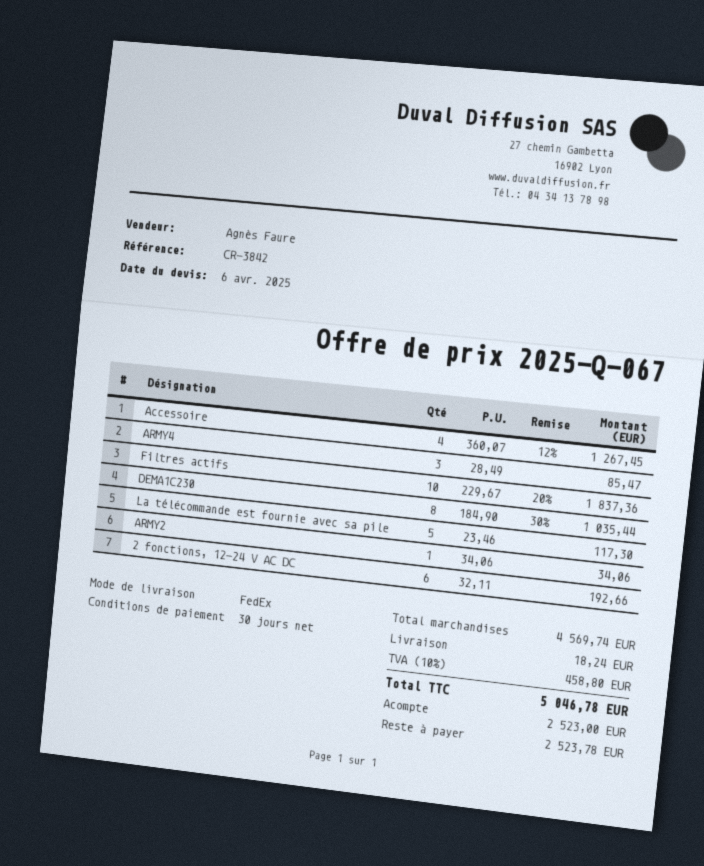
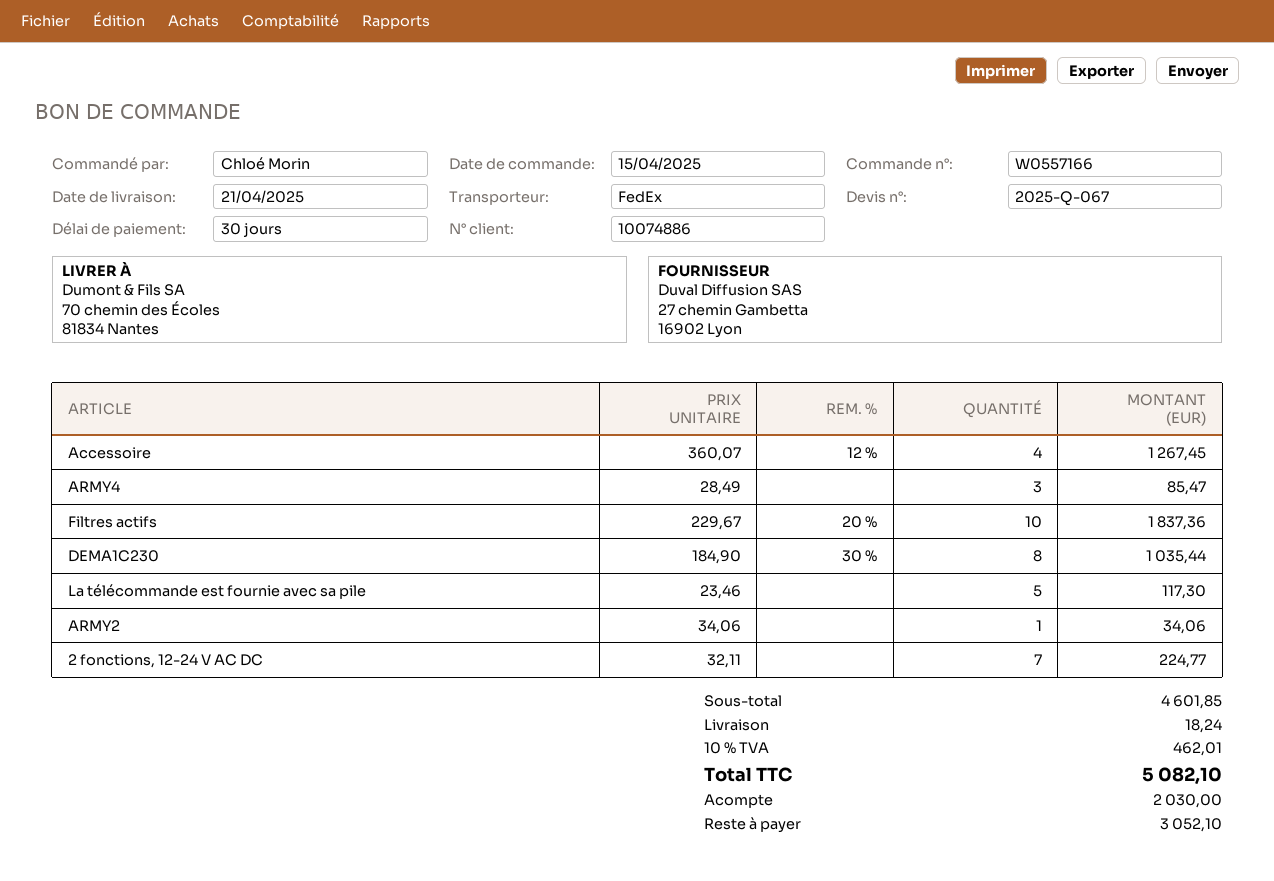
2 fonctions, 12-24 V AC DC: 6 x 32.11 = 192.66 -> 7 x 32.11 = 224.77
subtotal: 4569.74 -> 4601.85
tax: 10% = 458.80 -> 10% = 462.01
total: 5046.78 -> 5082.10
deposit: 2523.00 -> 2030.00
balance: 2523.78 -> 3052.10

